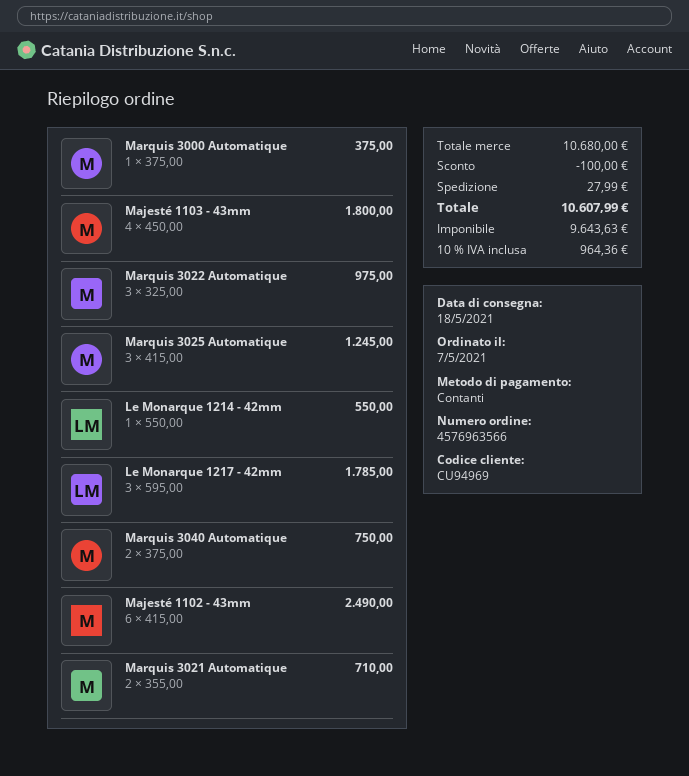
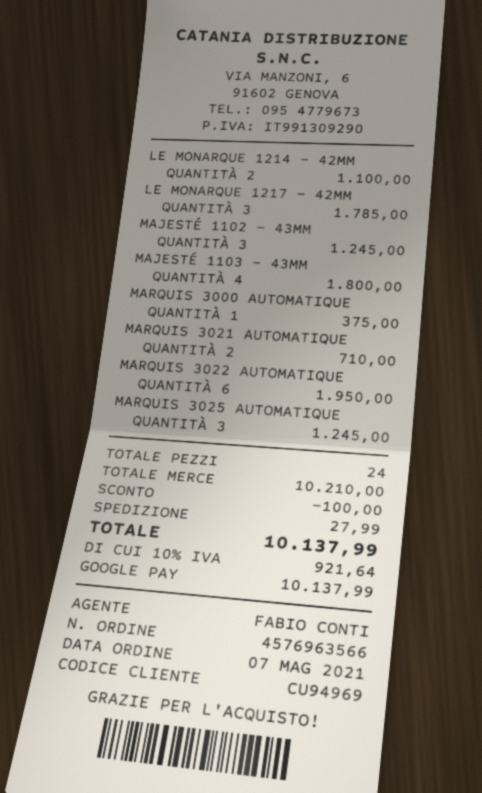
payment method: cash -> Google Pay
Marquis 3022 Automatique: 3 for 975.00 -> 6 for 1950.00
Le Monarque 1214 - 42mm: 1 for 550.00 -> 2 for 1100.00
Marquis 3040 Automatique: 2 for 750.00 -> none
Majesté 1102 - 43mm: 6 for 2490.00 -> 3 for 1245.00
subtotal: 10680.00 -> 10210.00
tax: 10% = 964.36 -> 10% = 921.64
total: 10607.99 -> 10137.99

